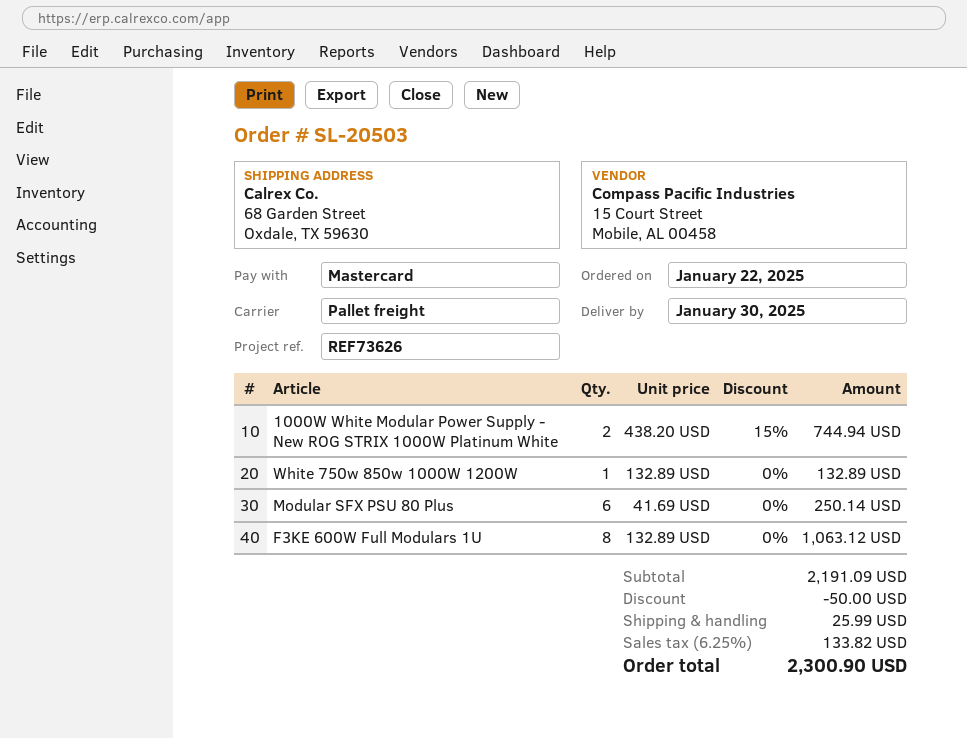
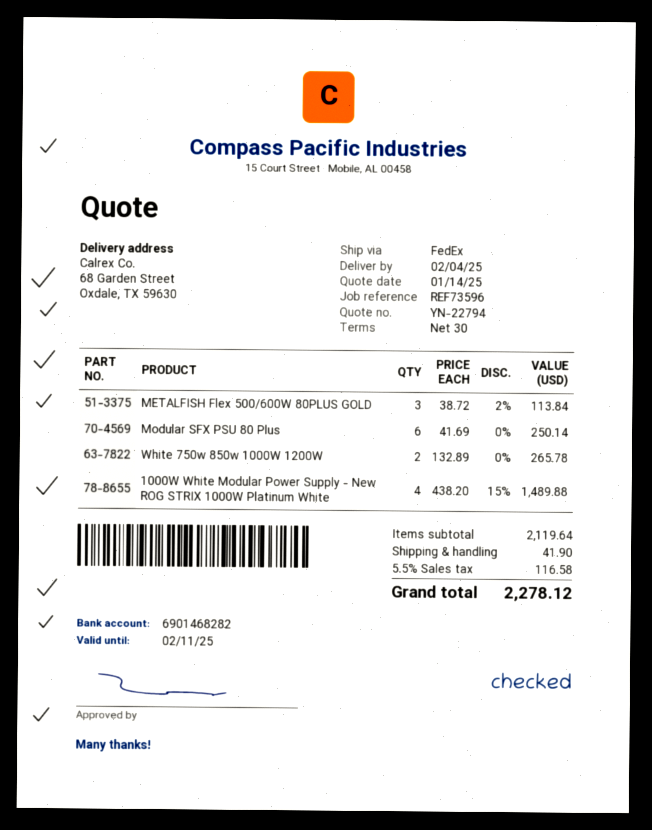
delivery date: 2025-01-30 -> 2025-02-04
reference: REF73626 -> REF73596
shipping method: pallet freight -> FedEx
1000W White Modular Power Supply - New ROG STRIX 1000W Platinum White: 2 x 438.20 - 15% = 744.94 -> 4 x 438.20 - 15% = 1489.88
White 750w 850w 1000W 1200W: 1 x 132.89 = 132.89 -> 2 x 132.89 = 265.78
F3KE 600W Full Modulars 1U: 8 x 132.89 = 1063.12 -> none
METALFISH Flex 500/600W 80PLUS GOLD: none -> 3 x 38.72 - 2% = 113.84
subtotal: 2191.09 -> 2119.64
discount: 50.00 -> none
shipping: 25.99 -> 41.90
tax: 6.25% = 133.82 -> 5.5% = 116.58
total: 2300.90 -> 2278.12

